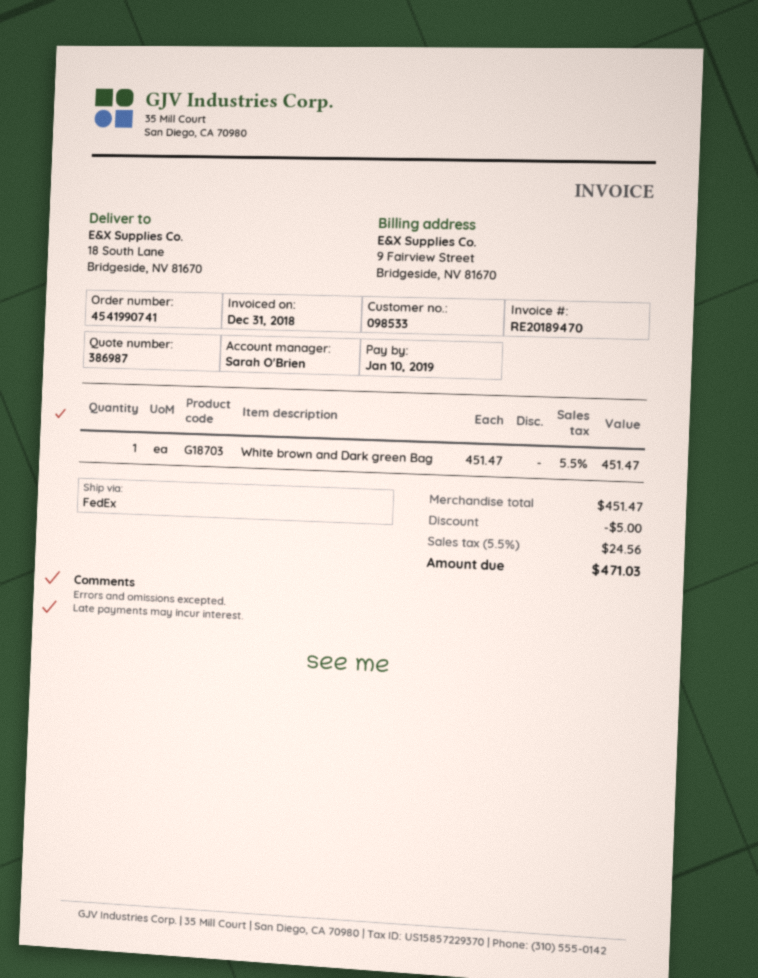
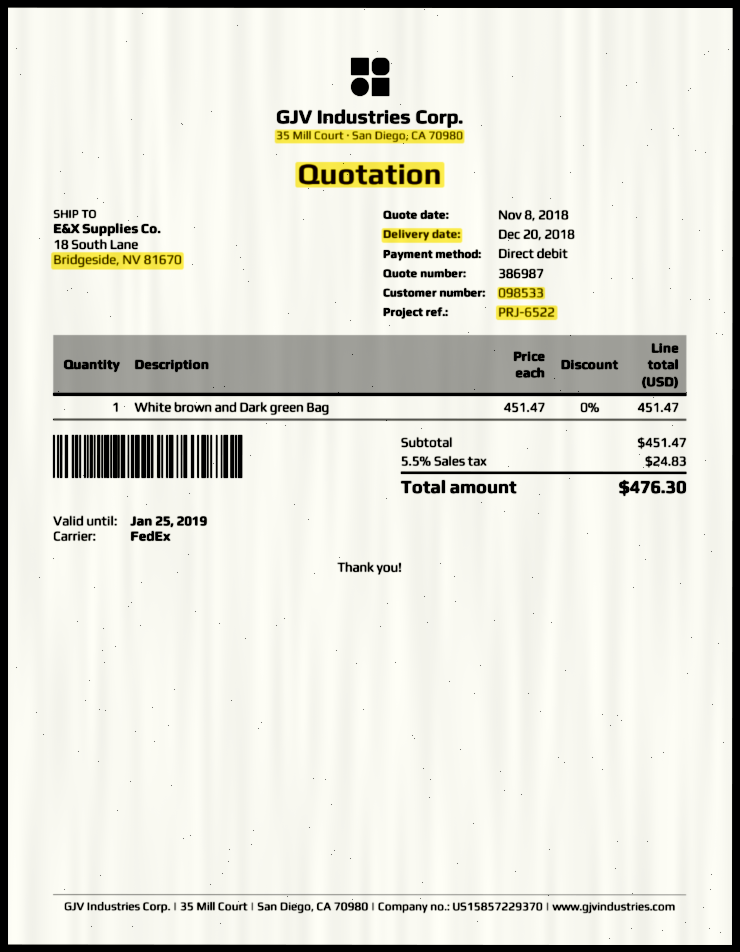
discount: 5.00 -> none
tax: 5.5% = 24.56 -> 5.5% = 24.83
total: 471.03 -> 476.30

